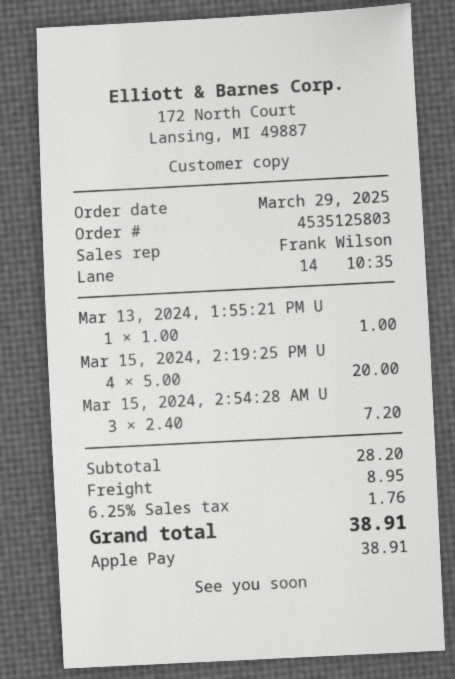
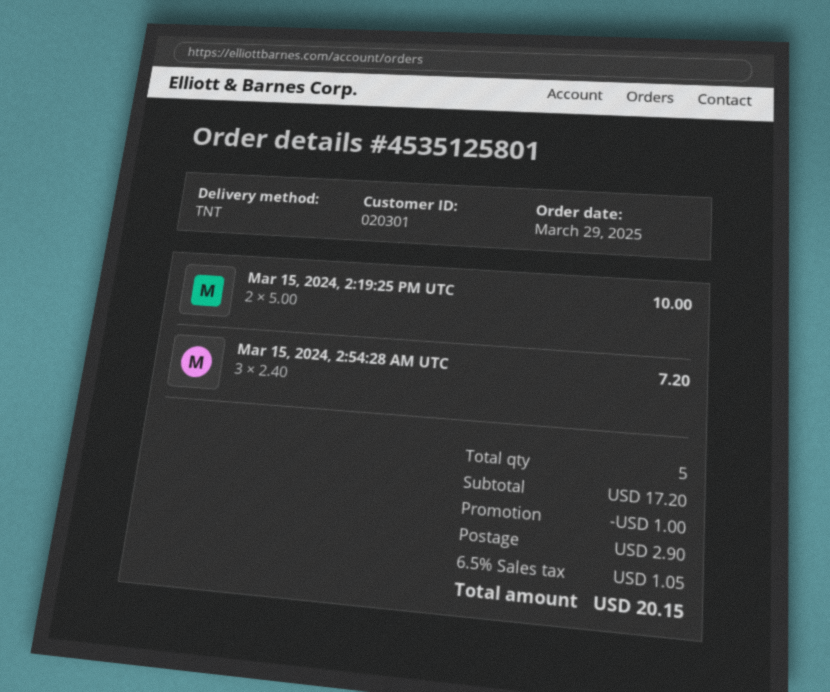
order number: 4535125803 -> 4535125801
Mar 13, 2024, 1:55:21 PM U: 1 x 1.00 = 1.00 -> none
Mar 15, 2024, 2:19:25 PM U: 4 x 5.00 = 20.00 -> 2 x 5.00 = 10.00
subtotal: 28.20 -> 17.20
discount: none -> 1.00
shipping: 8.95 -> 2.90
tax: 6.25% = 1.76 -> 6.5% = 1.05
total: 38.91 -> 20.15

